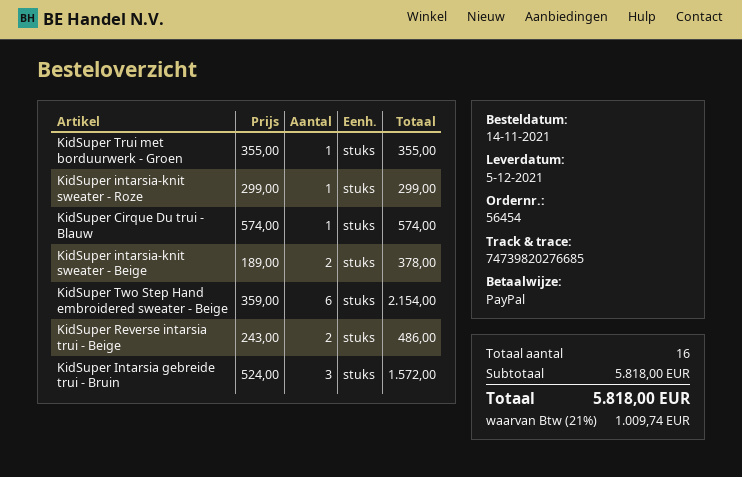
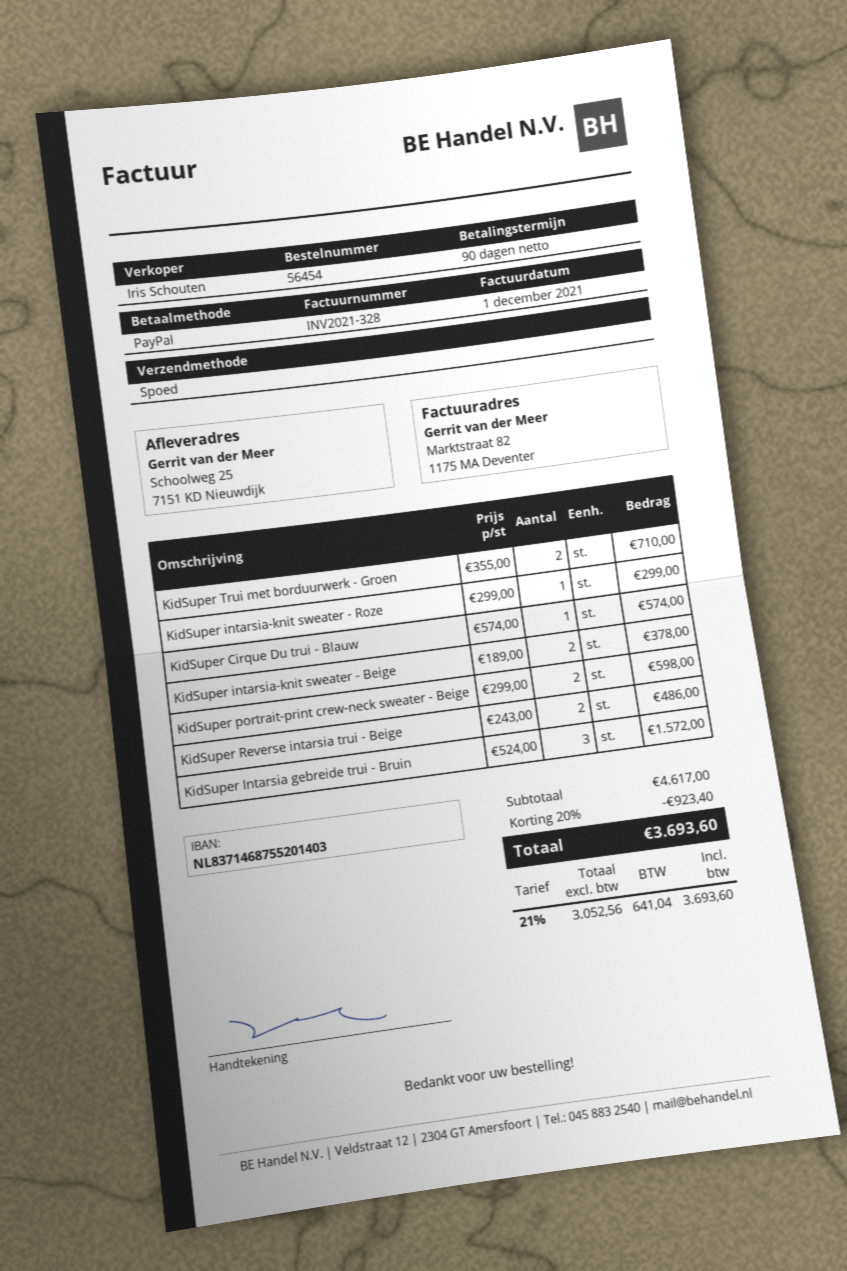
KidSuper Trui met borduurwerk - Groen: 1 x 355.00 = 355.00 -> 2 x 355.00 = 710.00
KidSuper Two Step Hand embroidered sweater - Beige: 6 x 359.00 = 2154.00 -> none
KidSuper portrait-print crew-neck sweater - Beige: none -> 2 x 299.00 = 598.00
subtotal: 5818.00 -> 4617.00
discount: none -> 20% = 923.40
tax: 21% = 1009.74 -> 21% = 641.04
total: 5818.00 -> 3693.60

